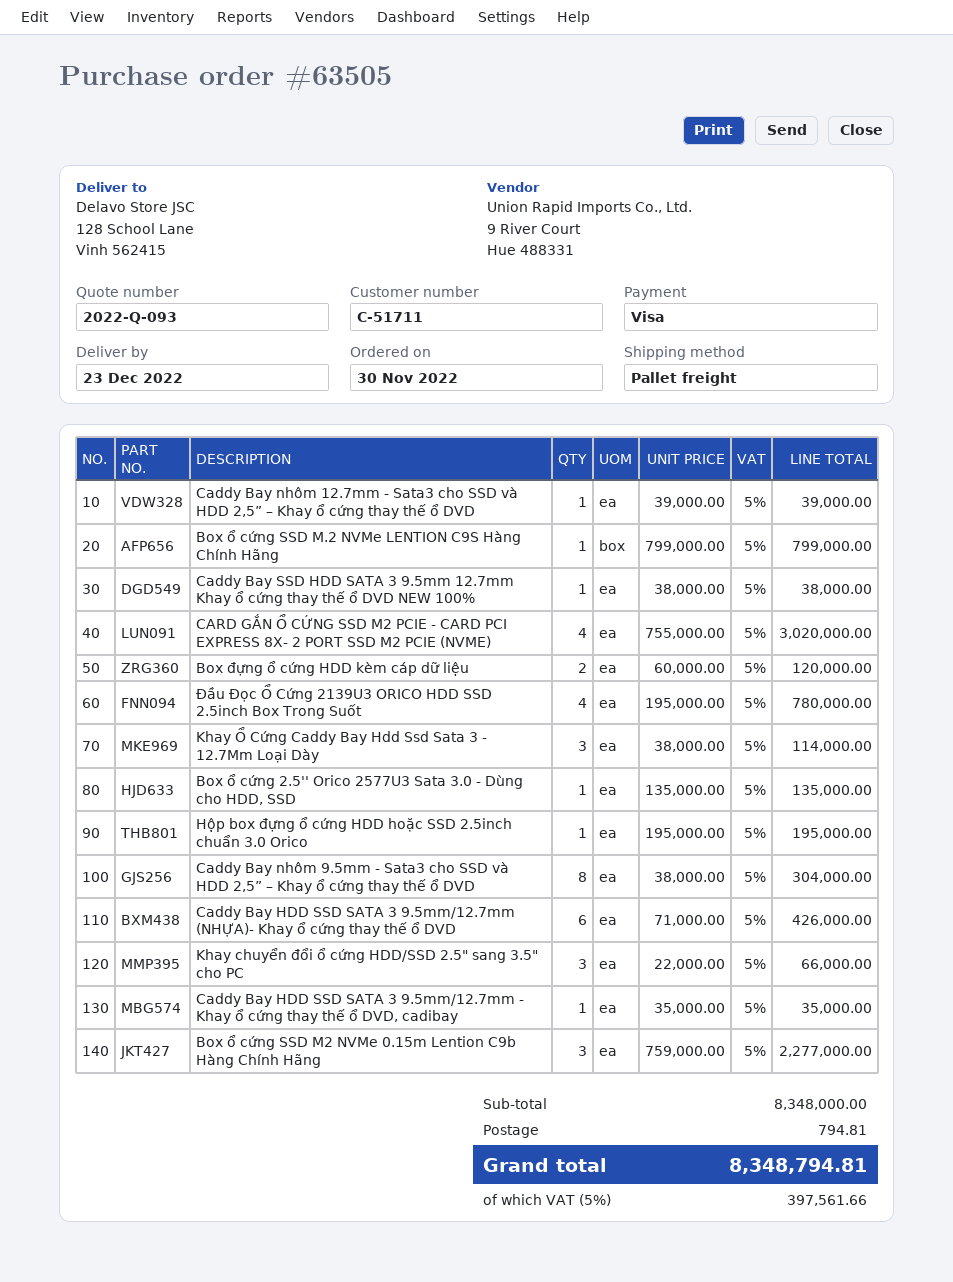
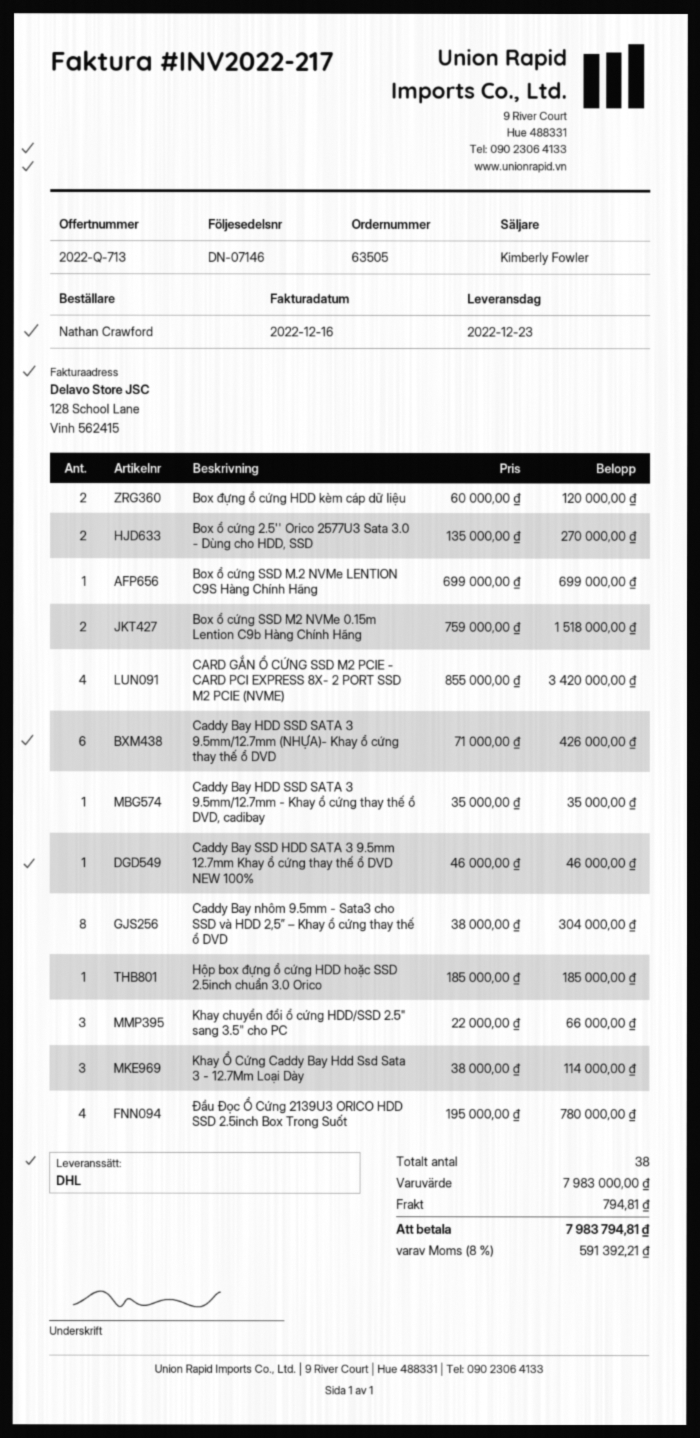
quote number: 2022-Q-093 -> 2022-Q-713
shipping method: pallet freight -> DHL
Caddy Bay nhôm 12.7mm - Sata3 cho SSD và HDD 2,5” – Khay ổ cứng thay thế ổ DVD: 1 x 39000.00 = 39000.00 -> none
Box ổ cứng SSD M.2 NVMe LENTION C9S Hàng Chính Hãng: 1 x 799000.00 = 799000.00 -> 1 x 699000.00 = 699000.00
Caddy Bay SSD HDD SATA 3 9.5mm 12.7mm Khay ổ cứng thay thế ổ DVD NEW 100%: 1 x 38000.00 = 38000.00 -> 1 x 46000.00 = 46000.00
CARD GẮN Ổ CỨNG SSD M2 PCIE - CARD PCI EXPRESS 8X- 2 PORT SSD M2 PCIE (NVME): 4 x 755000.00 = 3020000.00 -> 4 x 855000.00 = 3420000.00
Box ổ cứng 2.5'' Orico 2577U3 Sata 3.0 - Dùng cho HDD, SSD: 1 x 135000.00 = 135000.00 -> 2 x 135000.00 = 270000.00
Hộp box đựng ổ cứng HDD hoặc SSD 2.5inch chuẩn 3.0 Orico: 1 x 195000.00 = 195000.00 -> 1 x 185000.00 = 185000.00
Box ổ cứng SSD M2 NVMe 0.15m Lention C9b Hàng Chính Hãng: 3 x 759000.00 = 2277000.00 -> 2 x 759000.00 = 1518000.00
subtotal: 8348000.00 -> 7983000.00
tax: 5% = 397561.66 -> 8% = 591392.21
total: 8348794.81 -> 7983794.81

